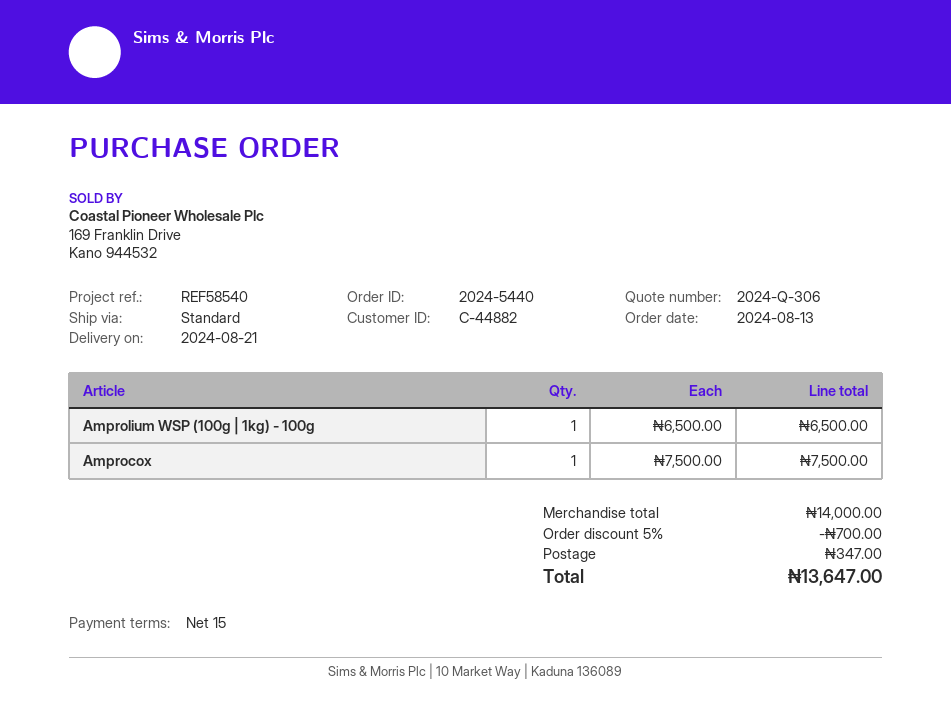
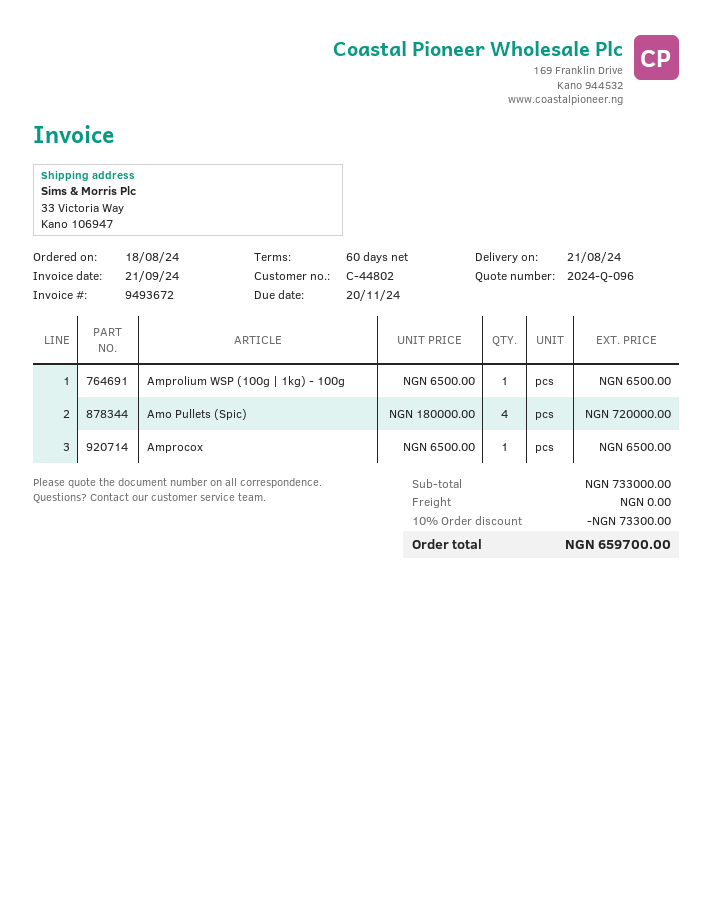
quote number: 2024-Q-306 -> 2024-Q-096
order date: 2024-08-13 -> 2024-08-18
payment terms: 15 days -> 60 days
customer number: C-44882 -> C-44802
Amprocox: 1 x 7500.00 = 7500.00 -> 1 x 6500.00 = 6500.00
Amo Pullets (Spic): none -> 4 x 180000.00 = 720000.00
subtotal: 14000.00 -> 733000.00
discount: 5% = 700.00 -> 10% = 73300.00
shipping: 347.00 -> 0.00
total: 13647.00 -> 659700.00

